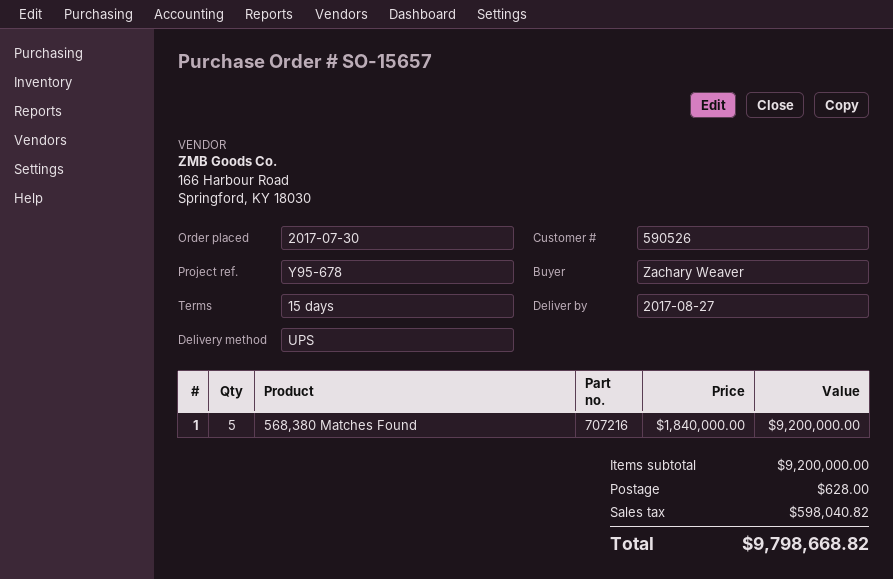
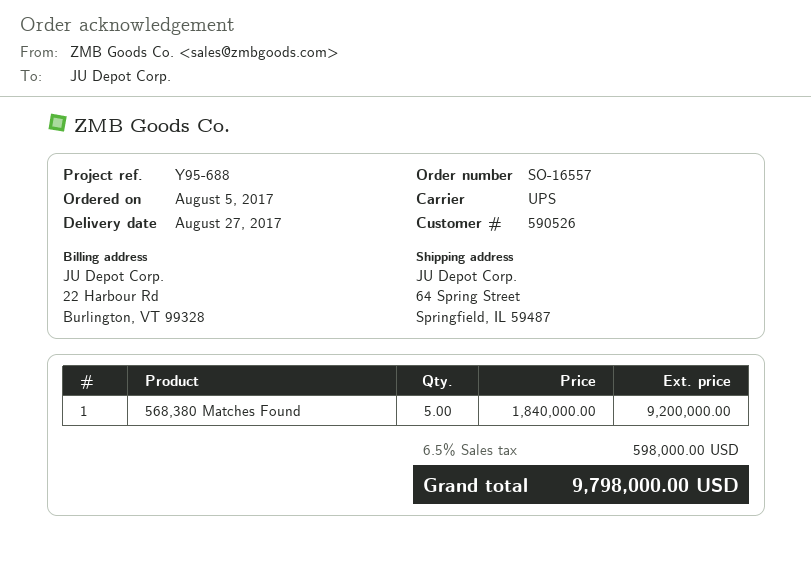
order number: SO-15657 -> SO-16557
order date: 2017-07-30 -> 2017-08-05
reference: Y95-678 -> Y95-688
shipping: 628.00 -> none
tax: 598040.82 -> 598000.00
total: 9798668.82 -> 9798000.00

